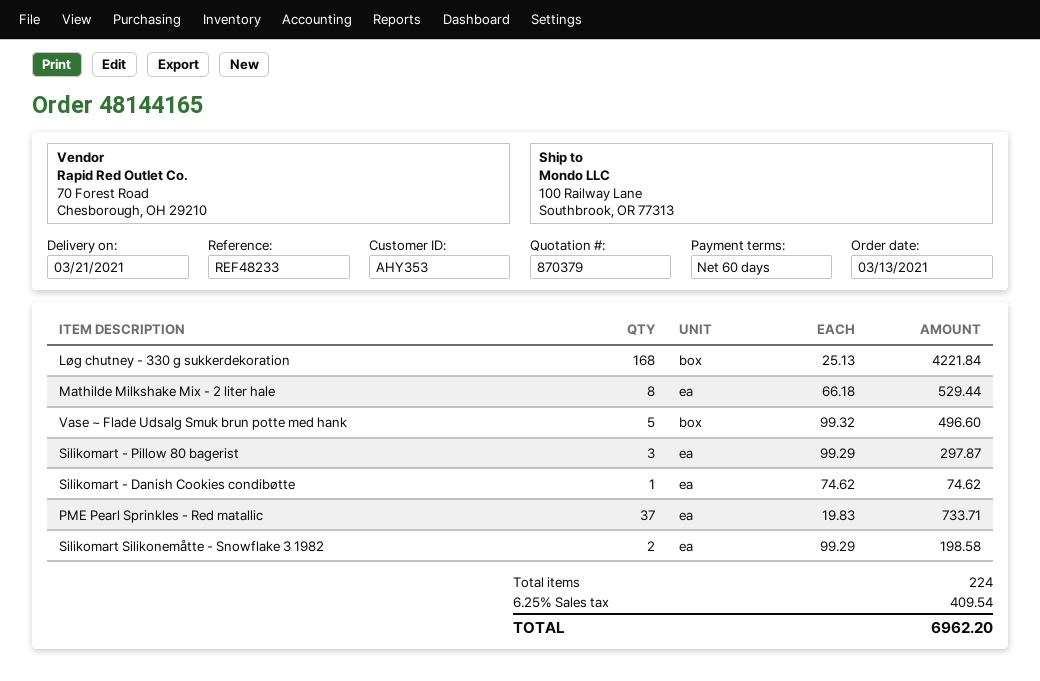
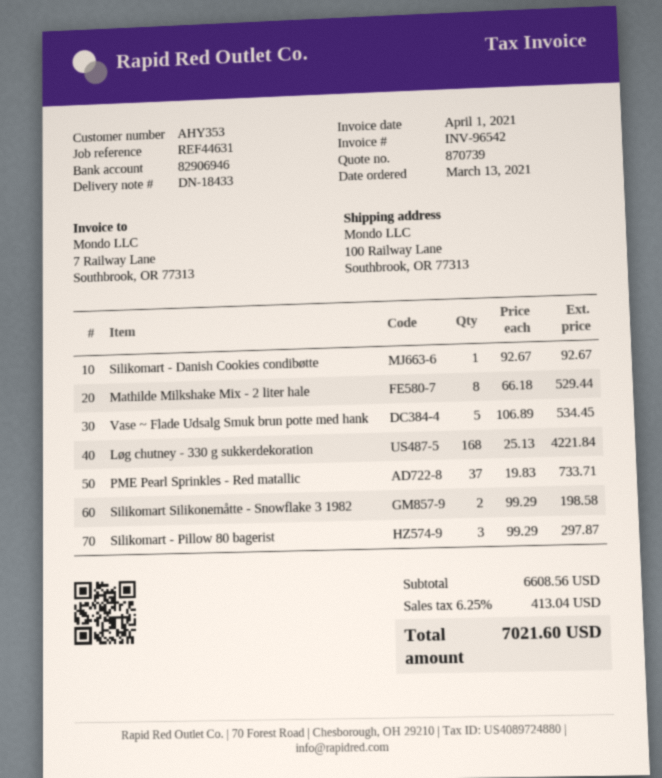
quote number: 870379 -> 870739
reference: REF48233 -> REF44631
Vase ~ Flade Udsalg Smuk brun potte med hank: 5 x 99.32 = 496.60 -> 5 x 106.89 = 534.45
Silikomart - Danish Cookies condibøtte: 1 x 74.62 = 74.62 -> 1 x 92.67 = 92.67
tax: 6.25% = 409.54 -> 6.25% = 413.04
total: 6962.20 -> 7021.60

